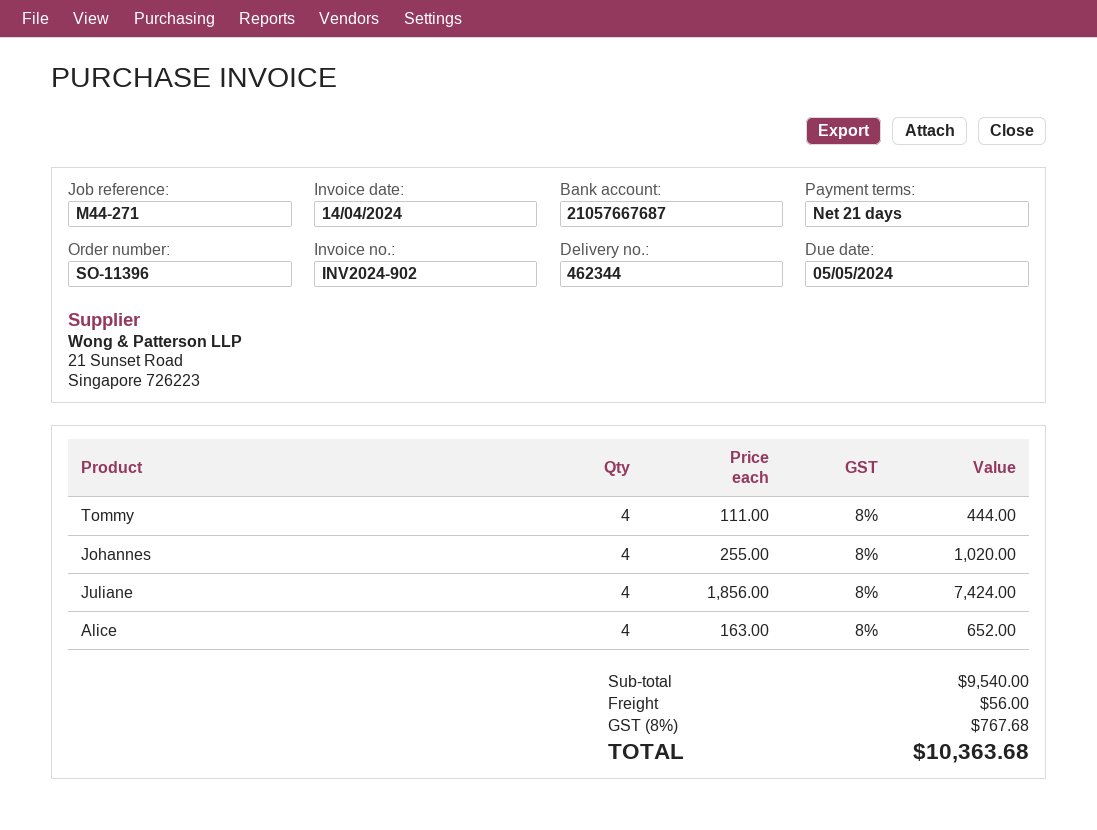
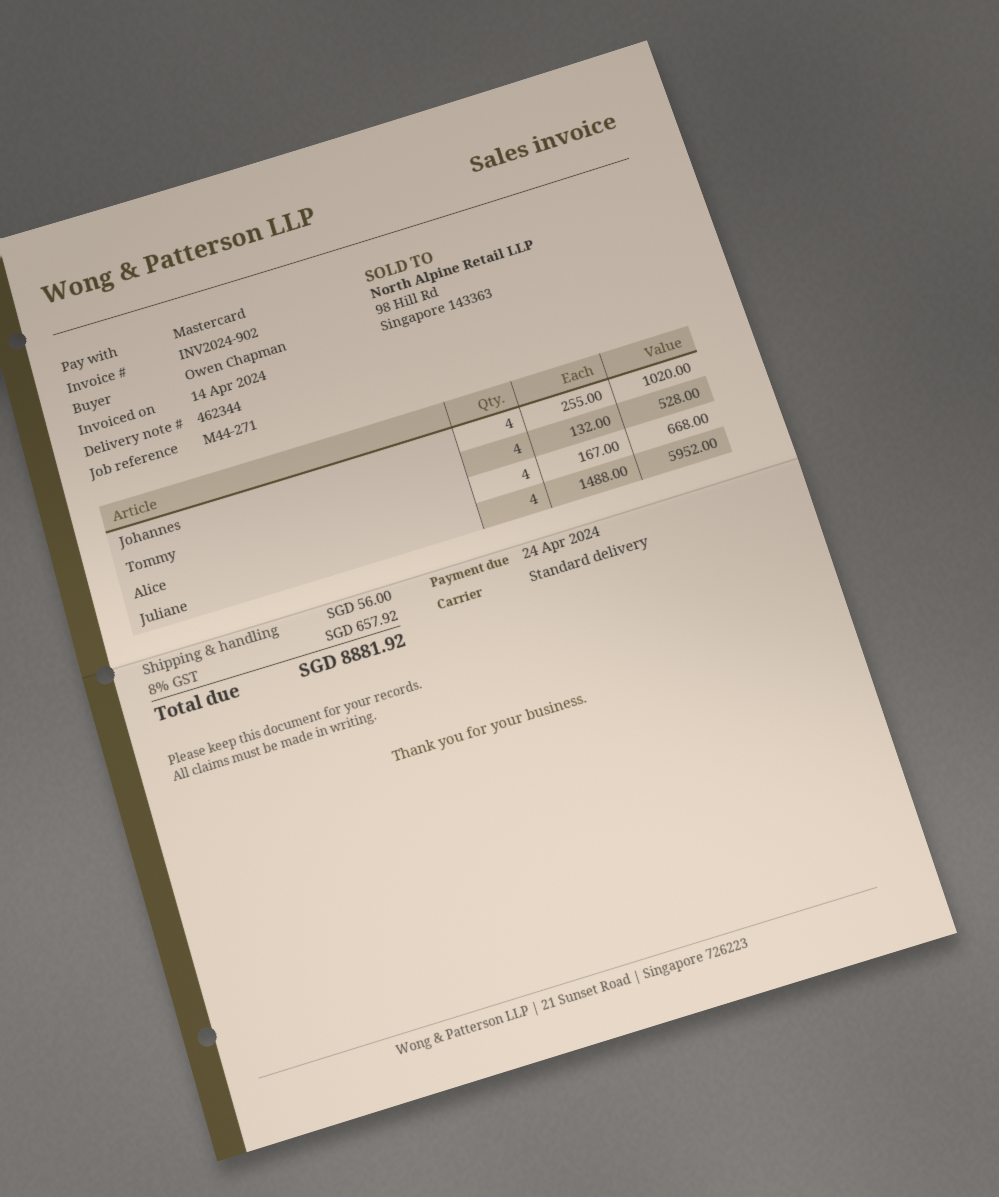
due date: 2024-05-05 -> 2024-04-24
Tommy: 4 x 111.00 = 444.00 -> 4 x 132.00 = 528.00
Juliane: 4 x 1856.00 = 7424.00 -> 4 x 1488.00 = 5952.00
Alice: 4 x 163.00 = 652.00 -> 4 x 167.00 = 668.00
tax: 8% = 767.68 -> 8% = 657.92
total: 10363.68 -> 8881.92

